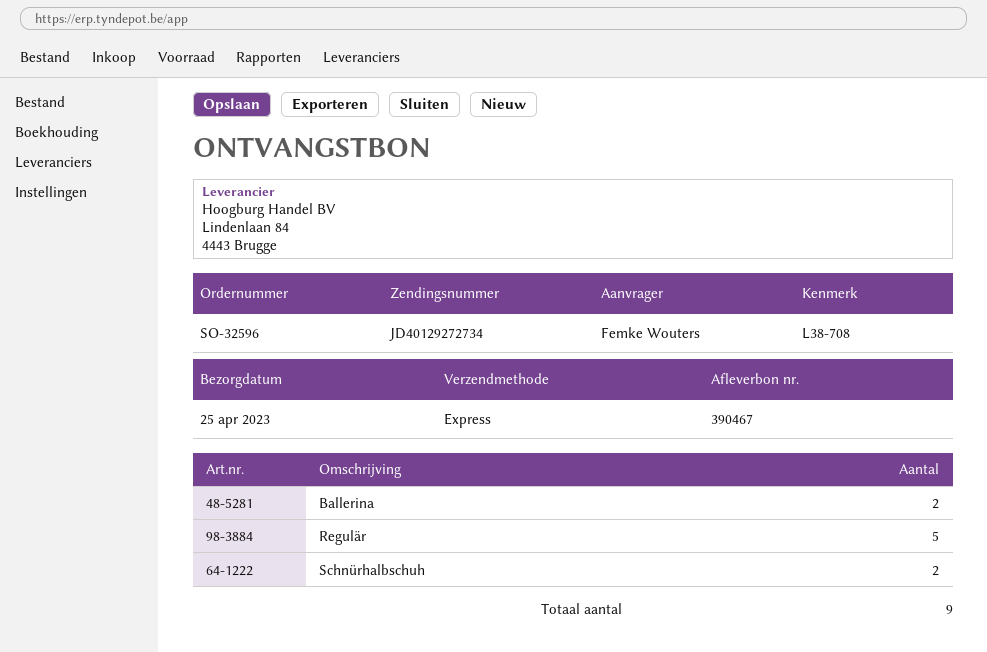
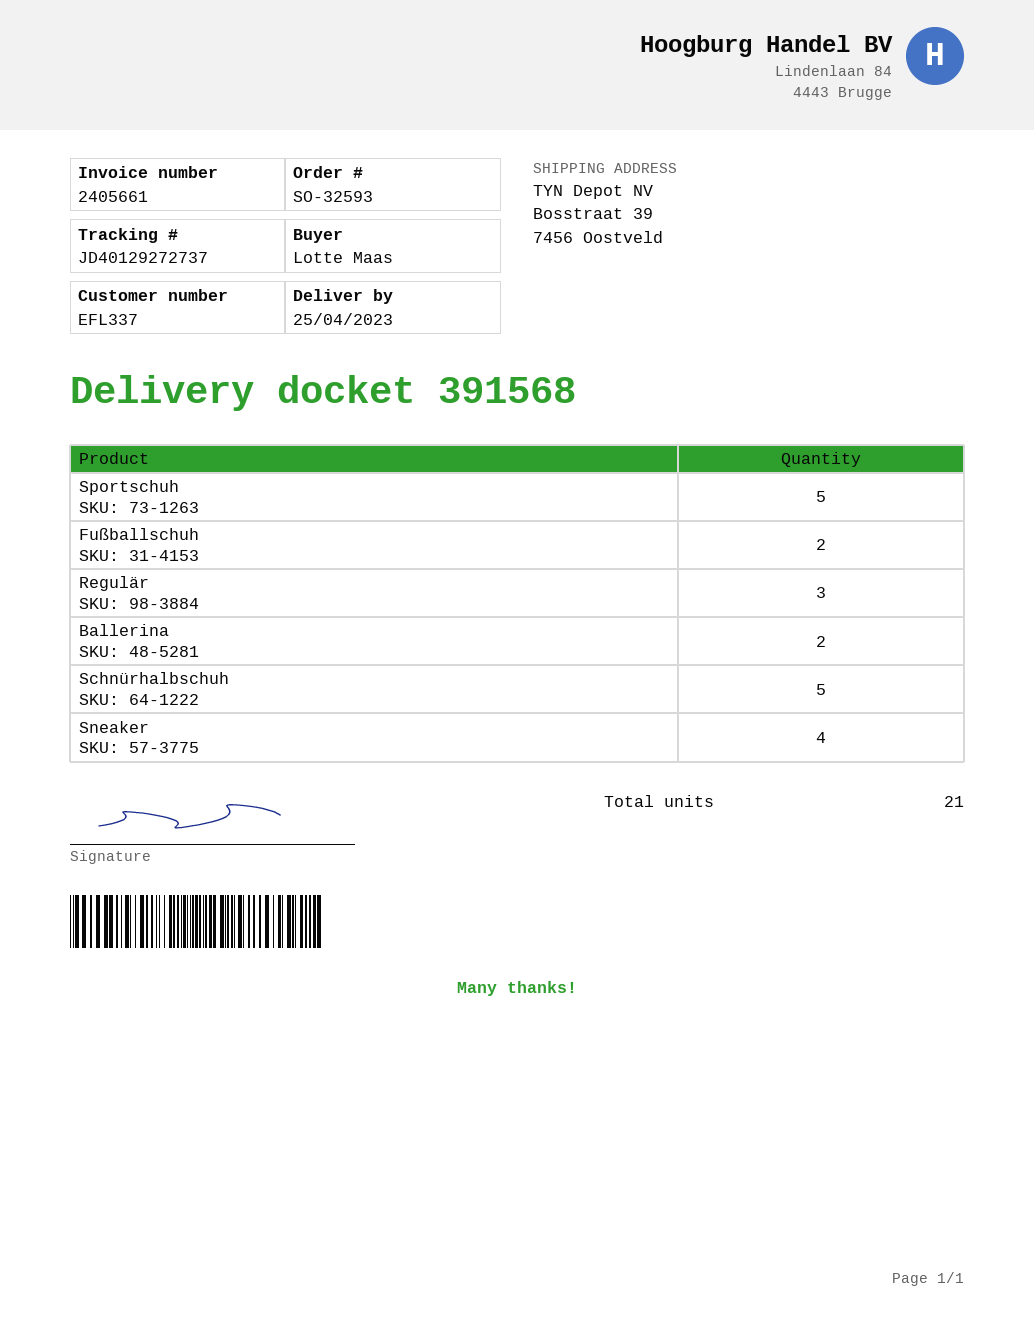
order number: SO-32596 -> SO-32593
delivery note number: 390467 -> 391568
ordered by: Femke Wouters -> Lotte Maas
tracking number: JD40129272734 -> JD40129272737
Regulär: 5 -> 3
Schnürhalbschuh: 2 -> 5
Sportschuh: none -> 5
Fußballschuh: none -> 2
Sneaker: none -> 4
total quantity: 9 -> 21

